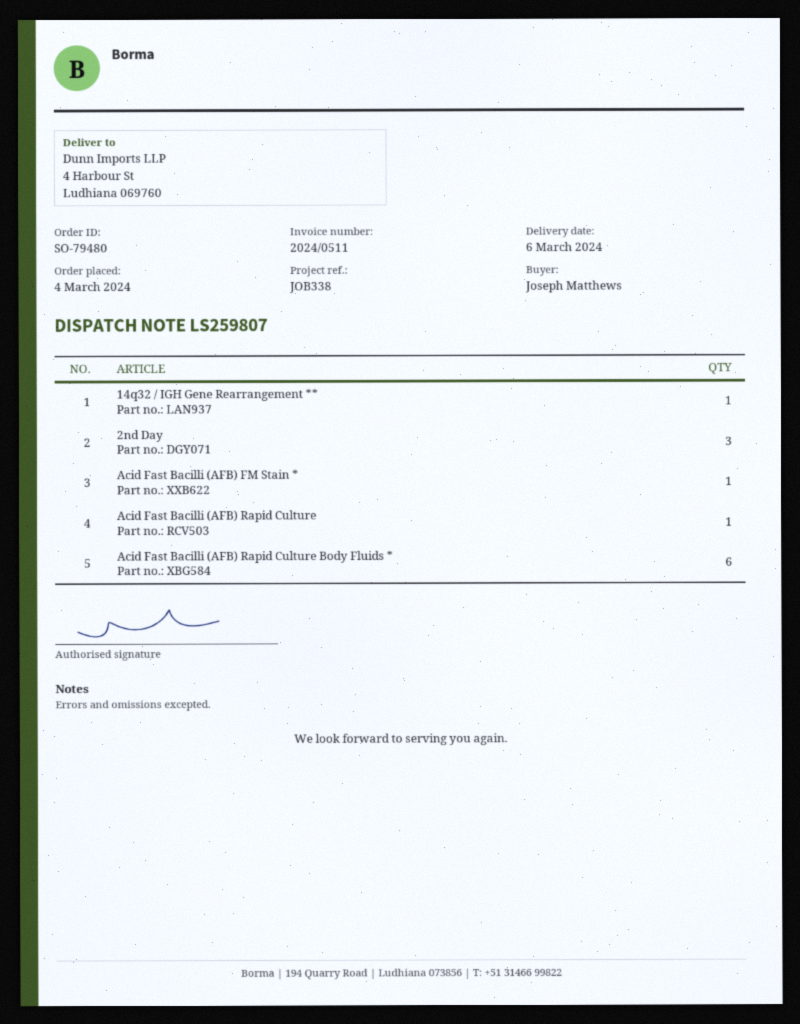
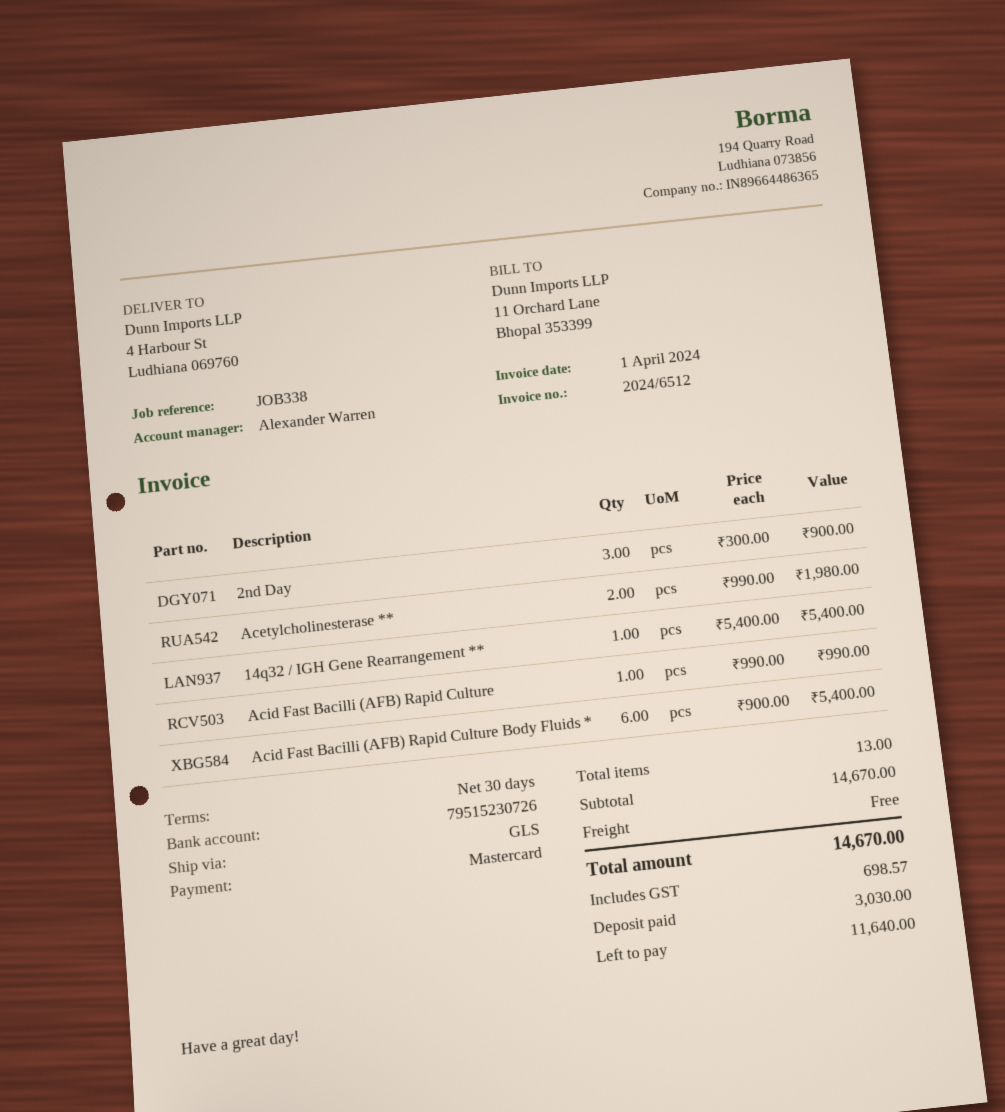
invoice number: 2024/0511 -> 2024/6512
Acid Fast Bacilli (AFB) FM Stain *: 1 -> none
Acetylcholinesterase **: none -> 2

